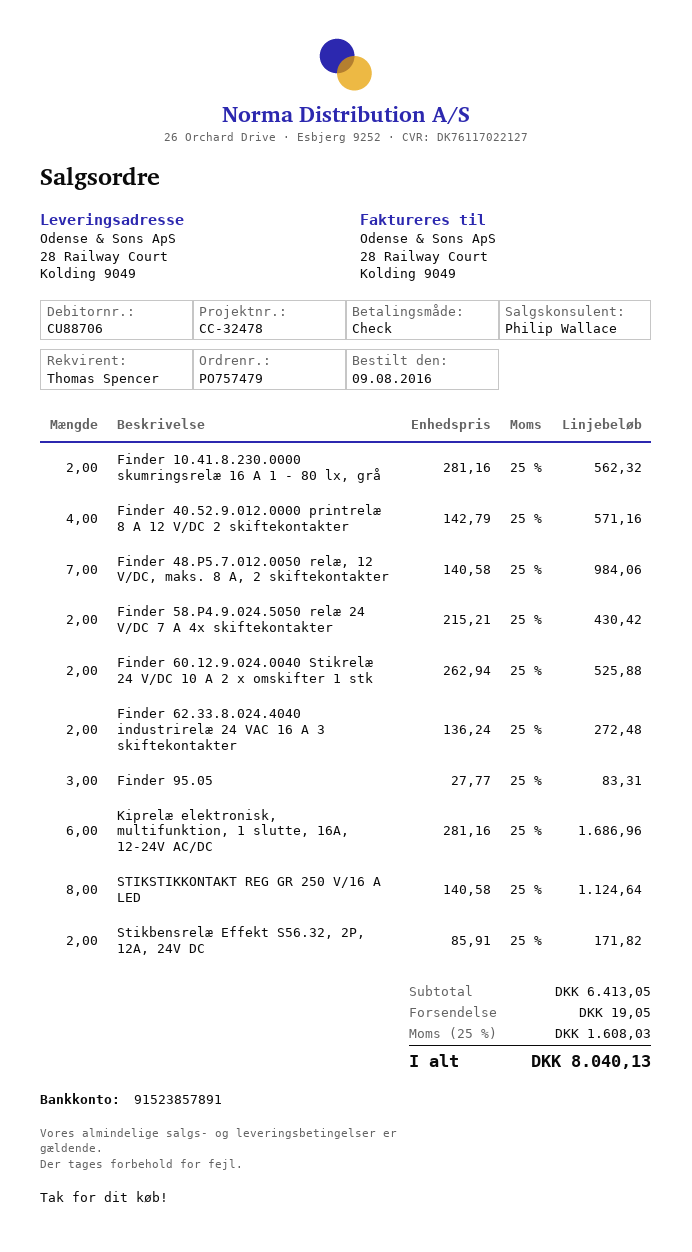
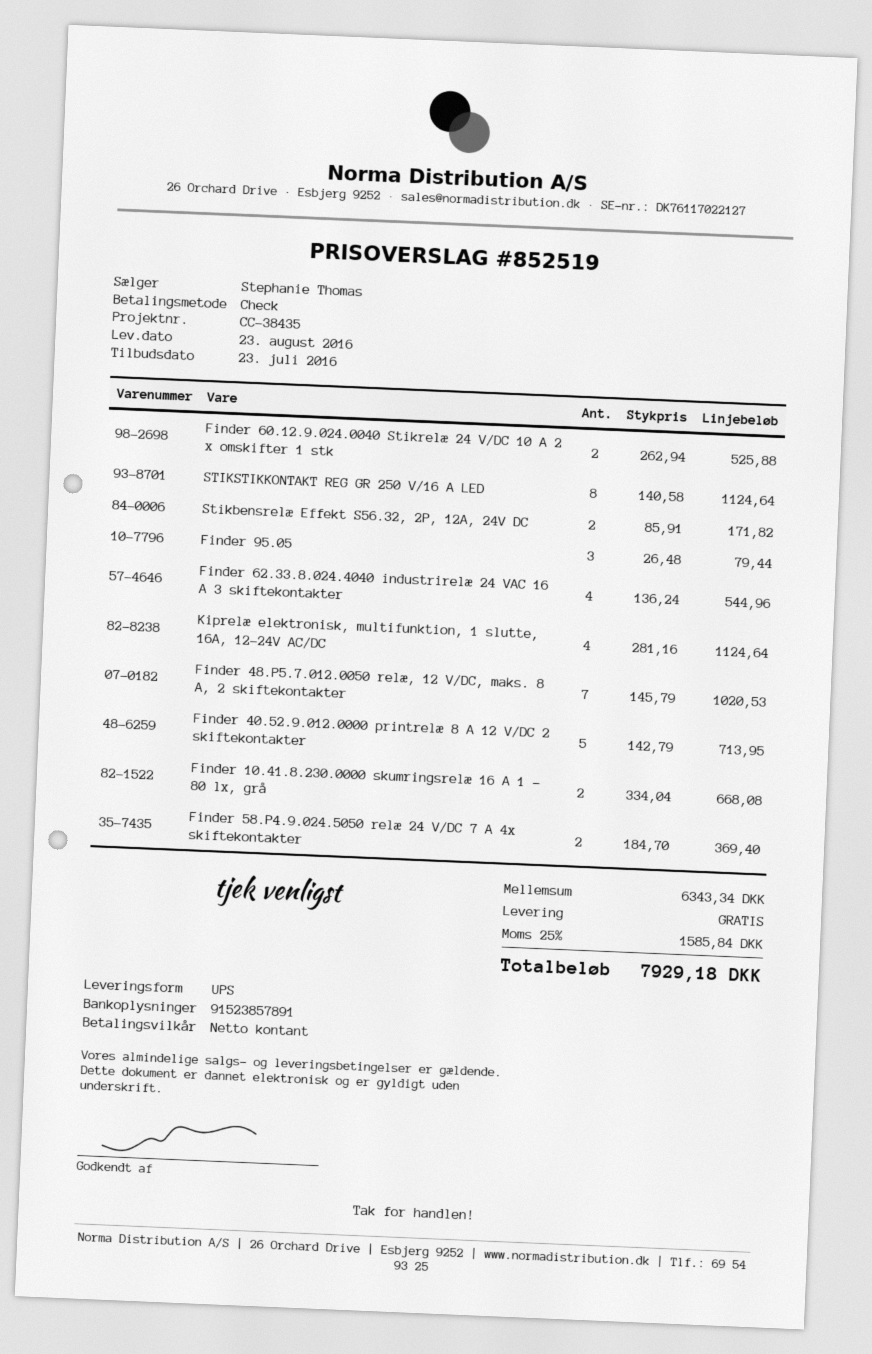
reference: CC-32478 -> CC-38435
sales rep: Philip Wallace -> Stephanie Thomas
Finder 10.41.8.230.0000 skumringsrelæ 16 A 1 - 80 lx, grå: 2 x 281.16 = 562.32 -> 2 x 334.04 = 668.08
Finder 40.52.9.012.0000 printrelæ 8 A 12 V/DC 2 skiftekontakter: 4 x 142.79 = 571.16 -> 5 x 142.79 = 713.95
Finder 48.P5.7.012.0050 relæ, 12 V/DC, maks. 8 A, 2 skiftekontakter: 7 x 140.58 = 984.06 -> 7 x 145.79 = 1020.53
Finder 58.P4.9.024.5050 relæ 24 V/DC 7 A 4x skiftekontakter: 2 x 215.21 = 430.42 -> 2 x 184.70 = 369.40
Finder 62.33.8.024.4040 industrirelæ 24 VAC 16 A 3 skiftekontakter: 2 x 136.24 = 272.48 -> 4 x 136.24 = 544.96
Finder 95.05: 3 x 27.77 = 83.31 -> 3 x 26.48 = 79.44
Kiprelæ elektronisk, multifunktion, 1 slutte, 16A, 12-24V AC/DC: 6 x 281.16 = 1686.96 -> 4 x 281.16 = 1124.64
subtotal: 6413.05 -> 6343.34
shipping: 19.05 -> 0.00
tax: 25% = 1608.03 -> 25% = 1585.84
total: 8040.13 -> 7929.18

